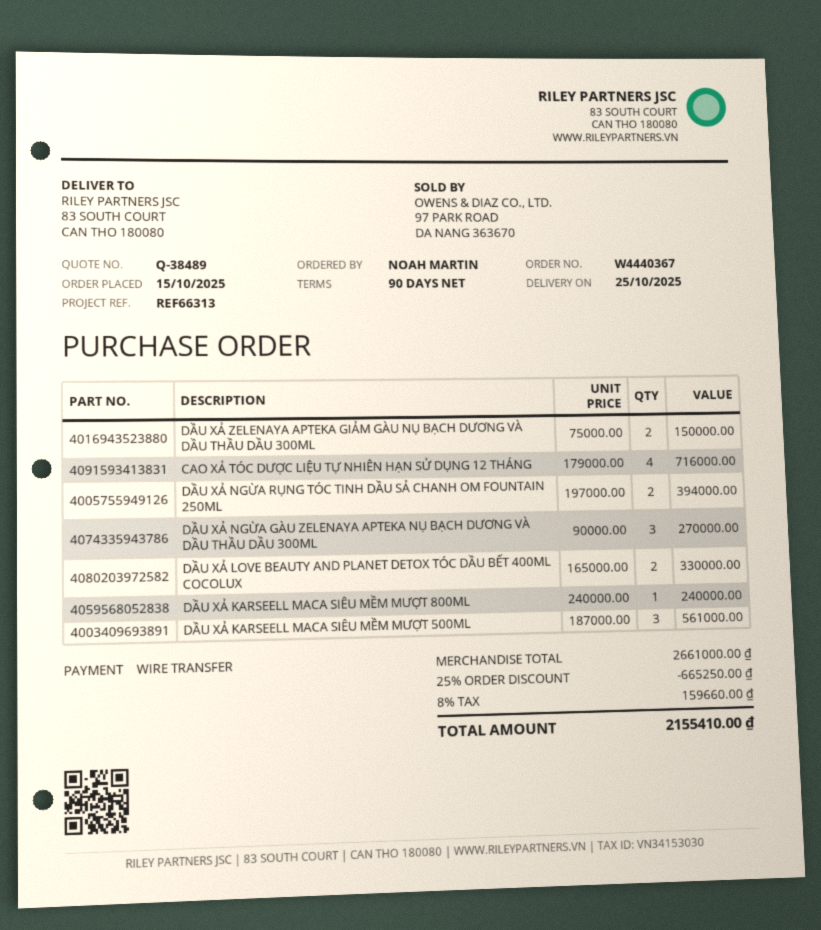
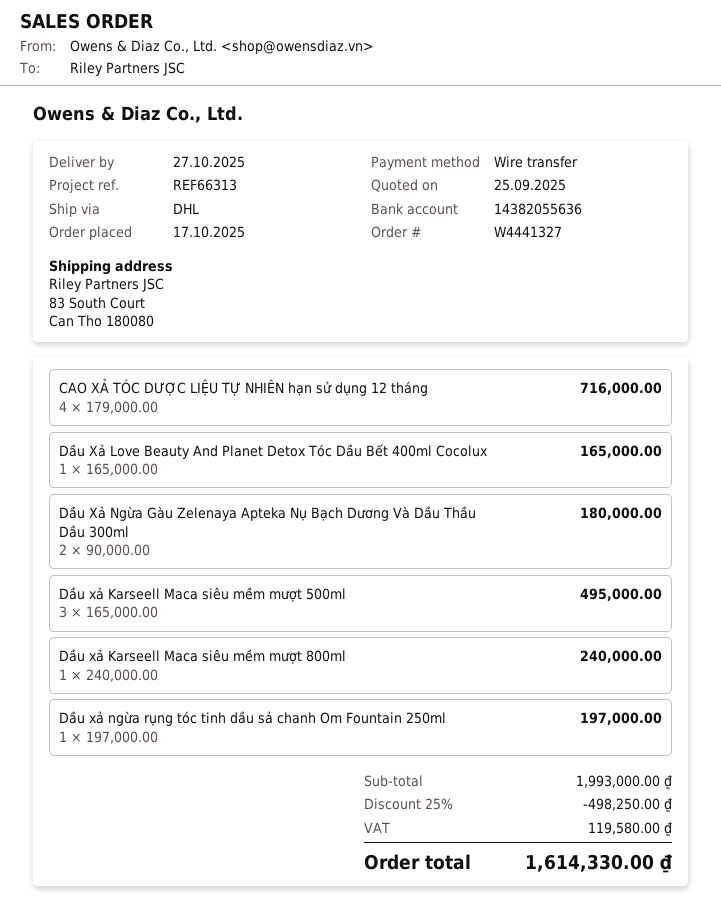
order number: W4440367 -> W4441327
order date: 2025-10-15 -> 2025-10-17
delivery date: 2025-10-25 -> 2025-10-27
DẦU XẢ ZELENAYA APTEKA GIẢM GÀU NỤ BẠCH DƯƠNG VÀ DẦU THẦU DẦU 300ML: 2 x 75000.00 = 150000.00 -> none
DẦU XẢ NGỪA RỤNG TÓC TINH DẦU SẢ CHANH OM FOUNTAIN 250ML: 2 x 197000.00 = 394000.00 -> 1 x 197000.00 = 197000.00
DẦU XẢ NGỪA GÀU ZELENAYA APTEKA NỤ BẠCH DƯƠNG VÀ DẦU THẦU DẦU 300ML: 3 x 90000.00 = 270000.00 -> 2 x 90000.00 = 180000.00
DẦU XẢ LOVE BEAUTY AND PLANET DETOX TÓC DẦU BẾT 400ML COCOLUX: 2 x 165000.00 = 330000.00 -> 1 x 165000.00 = 165000.00
DẦU XẢ KARSEELL MACA SIÊU MỀM MƯỢT 500ML: 3 x 187000.00 = 561000.00 -> 3 x 165000.00 = 495000.00
subtotal: 2661000.00 -> 1993000.00
discount: 25% = 665250.00 -> 25% = 498250.00
tax: 159660.00 -> 119580.00
total: 2155410.00 -> 1614330.00

